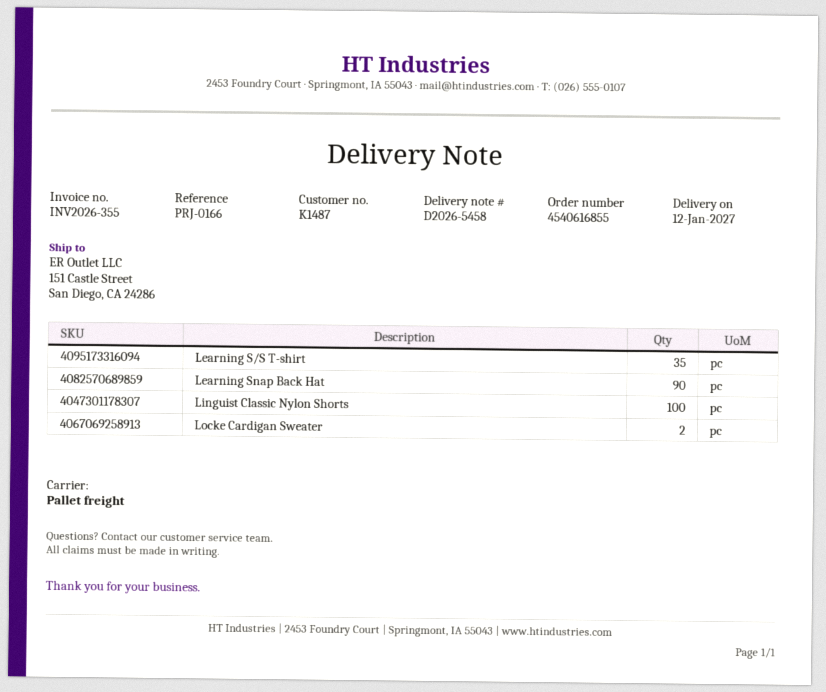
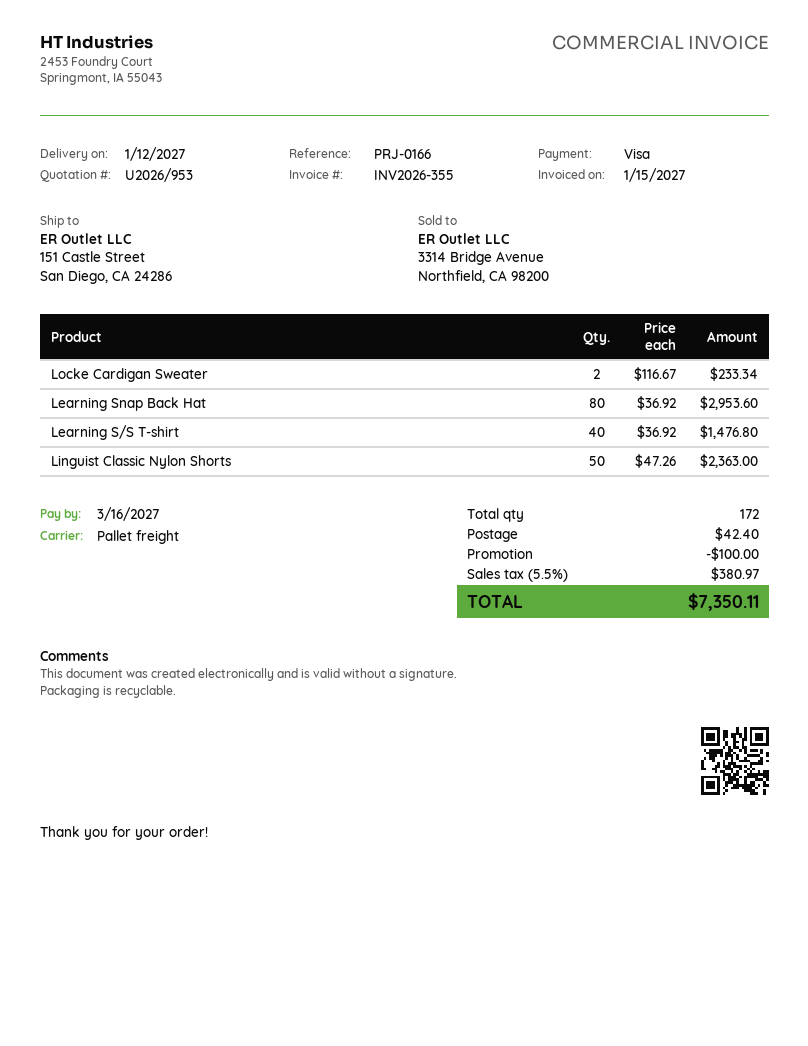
Learning S/S T-shirt: 35 -> 40
Learning Snap Back Hat: 90 -> 80
Linguist Classic Nylon Shorts: 100 -> 50

